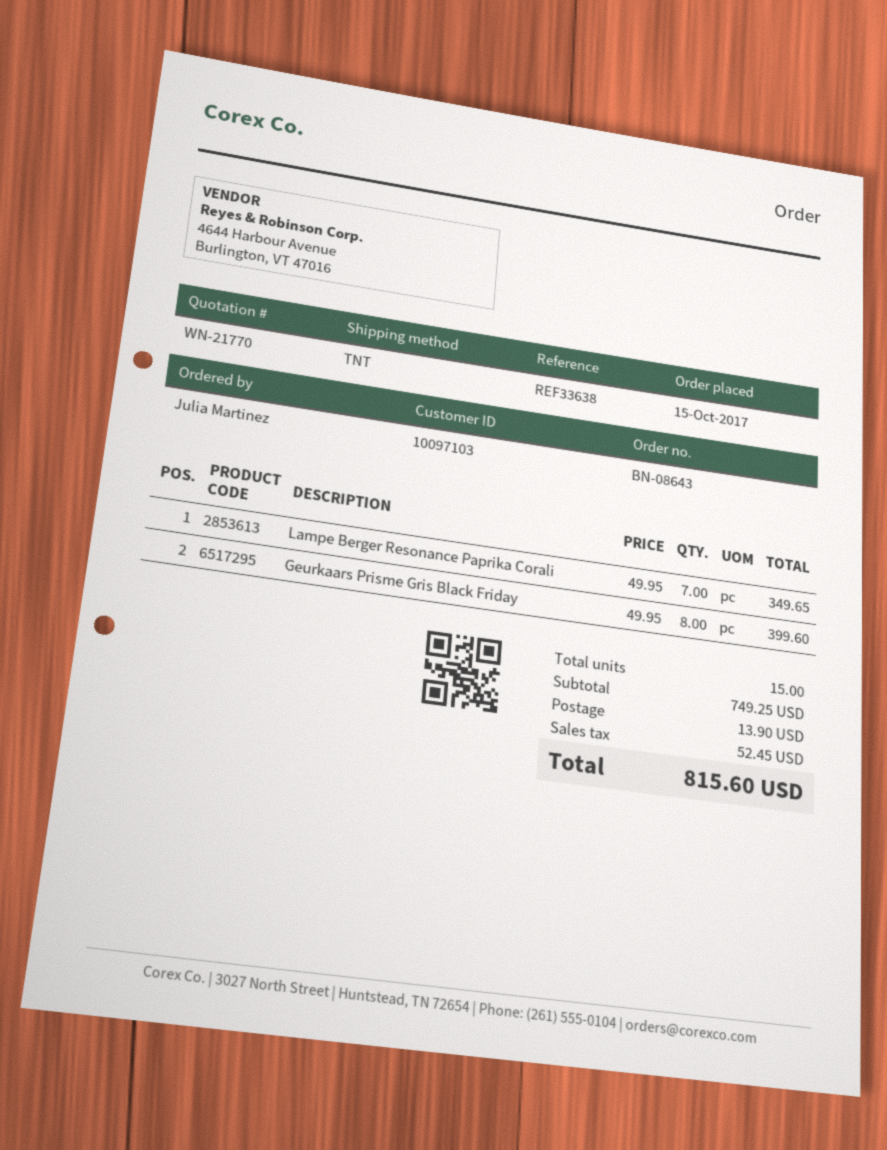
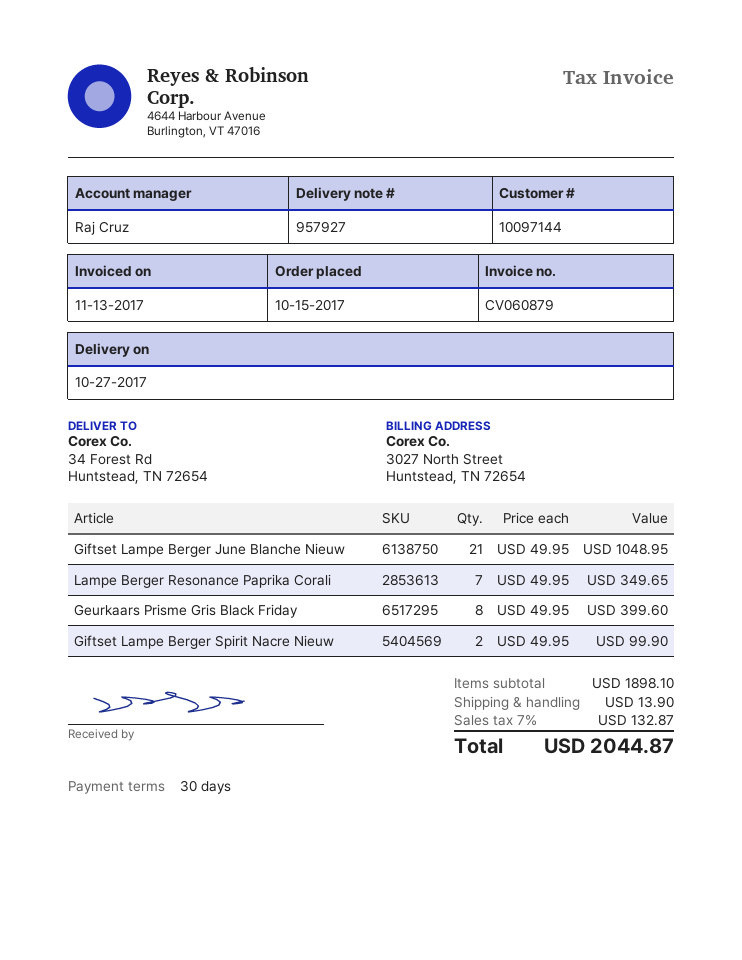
customer number: 10097103 -> 10097144
Giftset Lampe Berger June Blanche Nieuw: none -> 21 x 49.95 = 1048.95
Giftset Lampe Berger Spirit Nacre Nieuw: none -> 2 x 49.95 = 99.90
subtotal: 749.25 -> 1898.10
tax: 52.45 -> 132.87
total: 815.60 -> 2044.87

